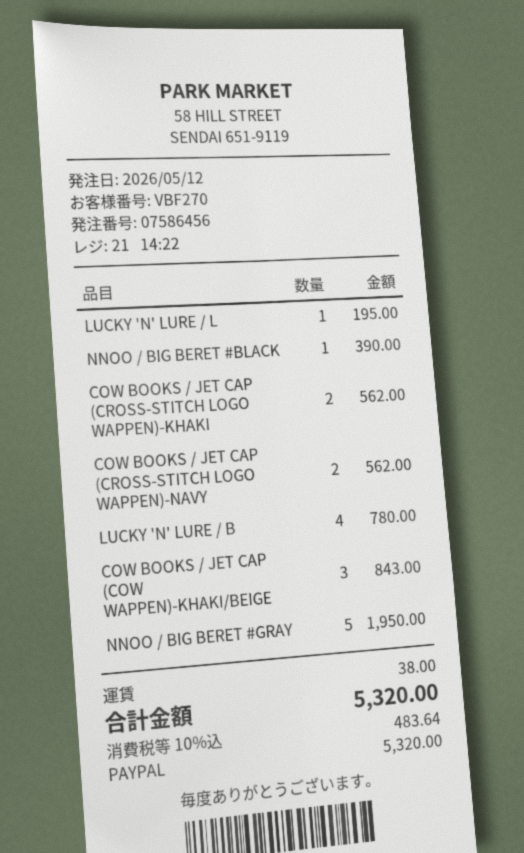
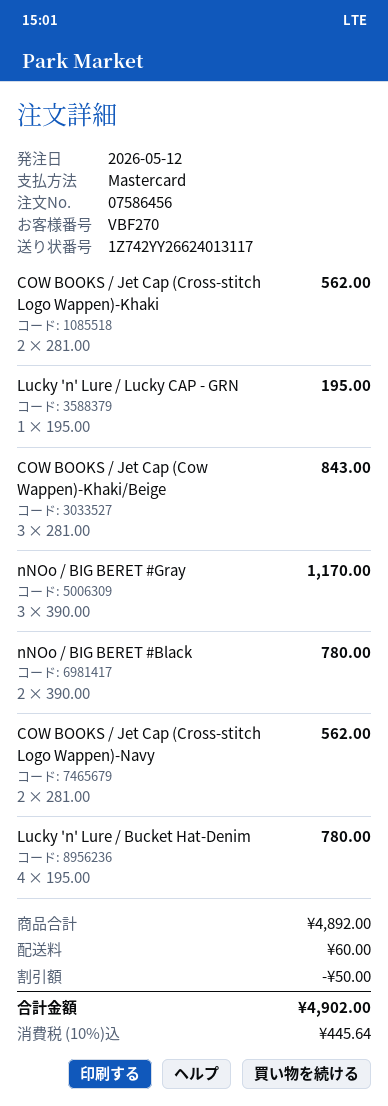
payment method: PayPal -> Mastercard
NNOO / BIG BERET #BLACK: 1 for 390.00 -> 2 for 780.00
NNOO / BIG BERET #GRAY: 5 for 1950.00 -> 3 for 1170.00
discount: none -> 50.00
shipping: 38.00 -> 60.00
tax: 10% = 483.64 -> 10% = 445.64
total: 5320.00 -> 4902.00

